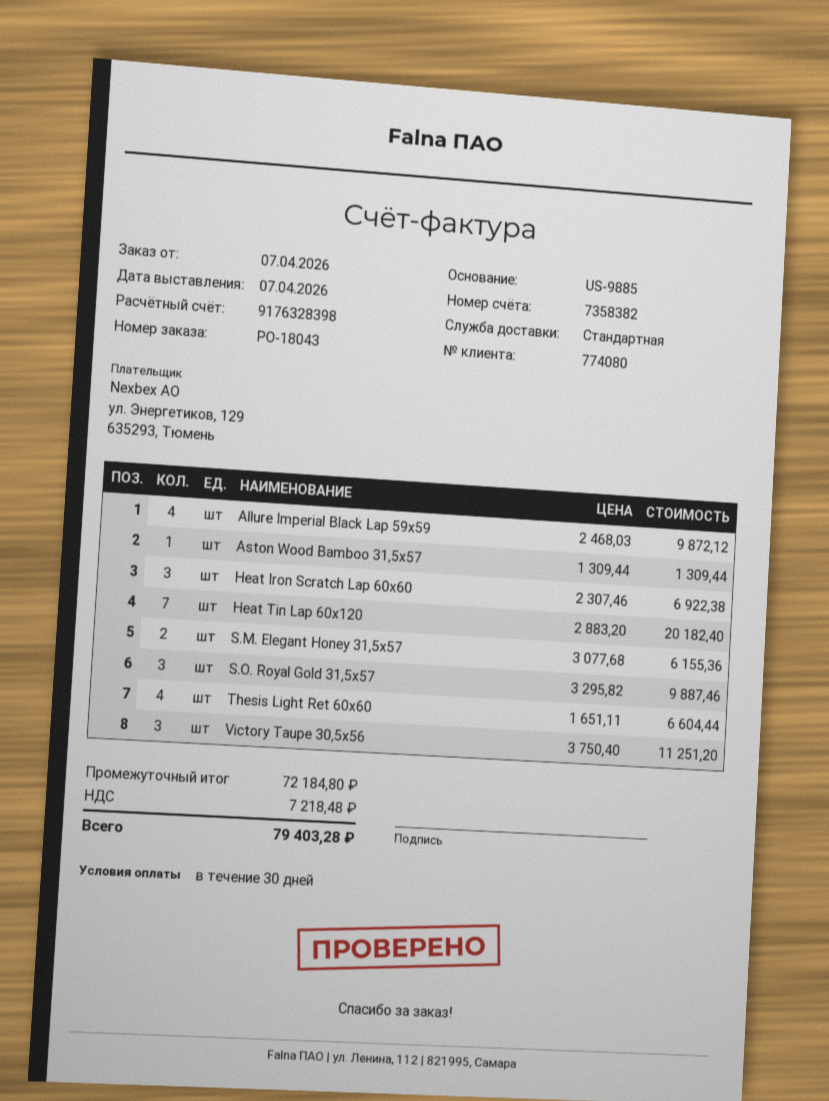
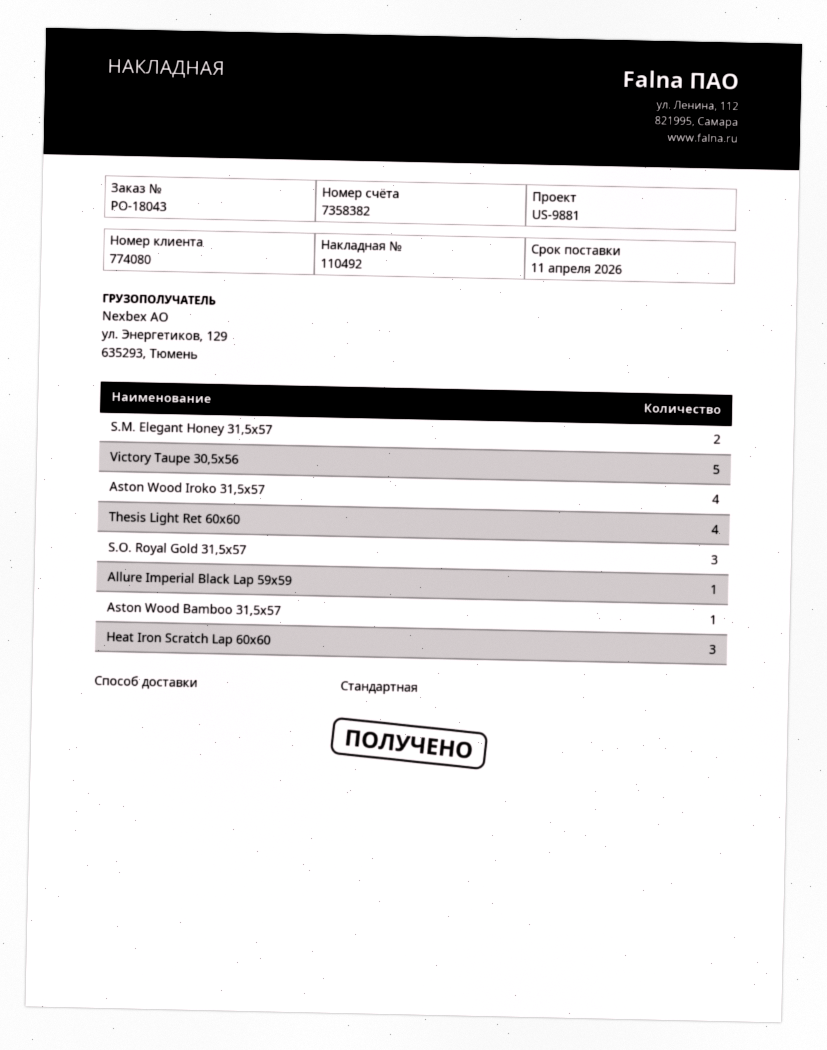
reference: US-9885 -> US-9881
Allure Imperial Black Lap 59x59: 4 -> 1
Heat Tin Lap 60x120: 7 -> none
Victory Taupe 30,5x56: 3 -> 5
Aston Wood Iroko 31,5x57: none -> 4

